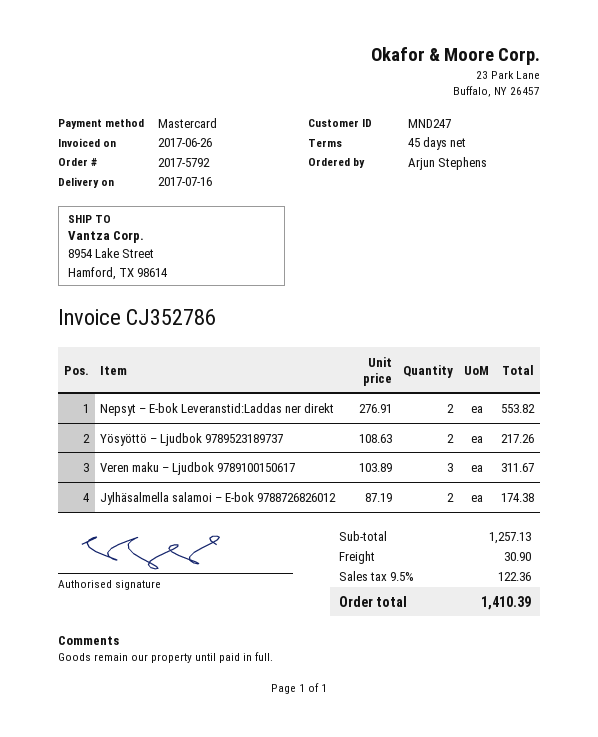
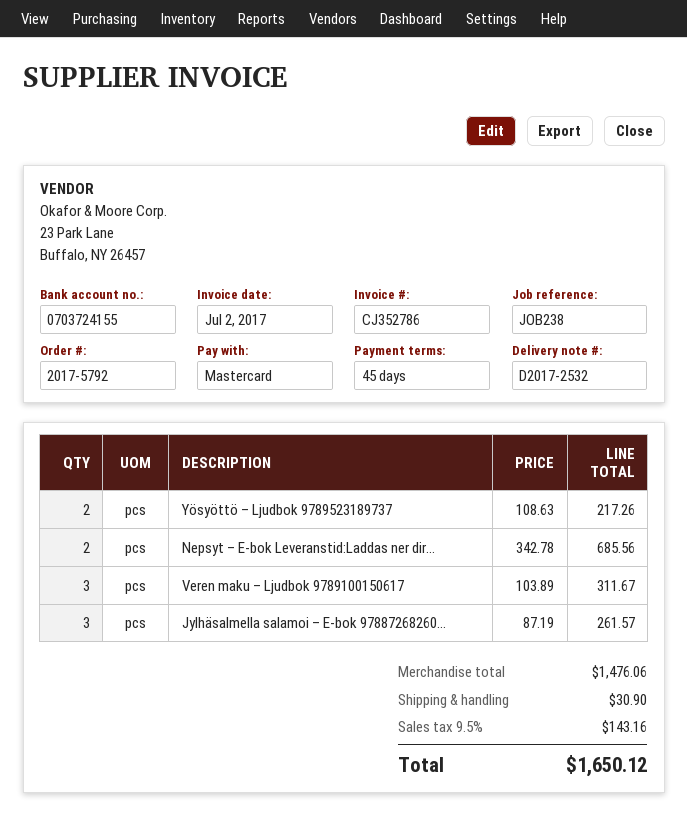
invoice date: 2017-06-26 -> 2017-07-02
Nepsyt – E-bok Leveranstid:Laddas ner direkt: 2 x 276.91 = 553.82 -> 2 x 342.78 = 685.56
Jylhäsalmella salamoi – E-bok 9788726826012: 2 x 87.19 = 174.38 -> 3 x 87.19 = 261.57
subtotal: 1257.13 -> 1476.06
tax: 9.5% = 122.36 -> 9.5% = 143.16
total: 1410.39 -> 1650.12

